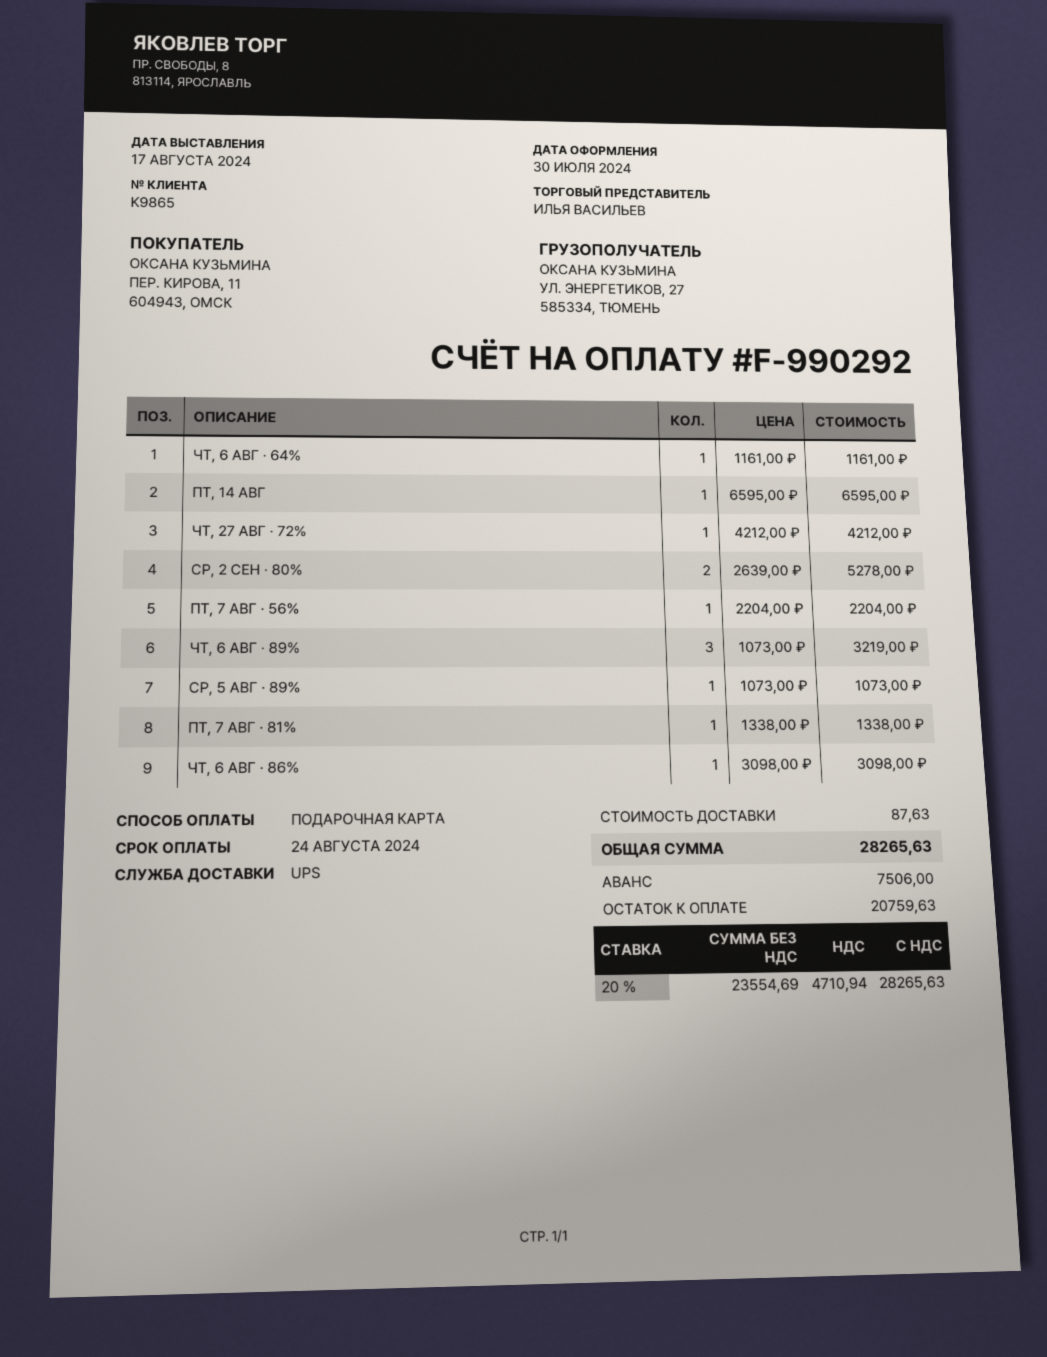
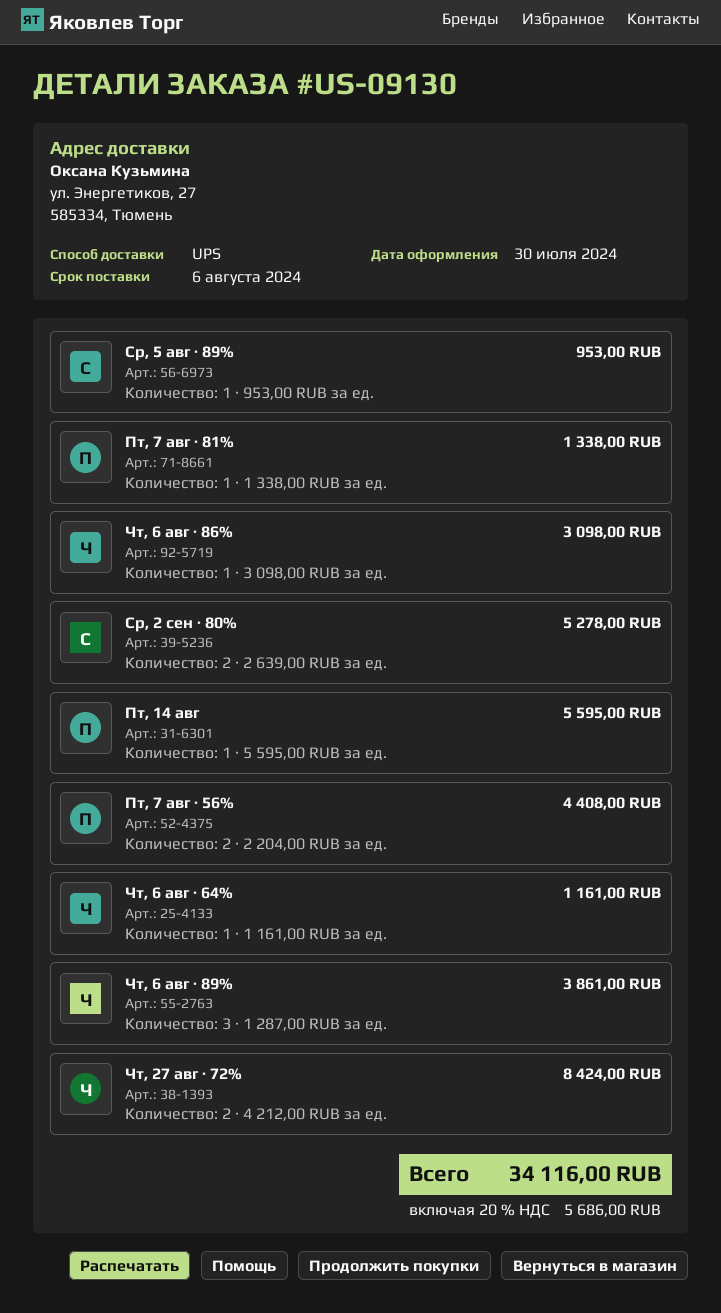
ПТ, 14 АВГ: 1 x 6595.00 = 6595.00 -> 1 x 5595.00 = 5595.00
ЧТ, 27 АВГ · 72%: 1 x 4212.00 = 4212.00 -> 2 x 4212.00 = 8424.00
ПТ, 7 АВГ · 56%: 1 x 2204.00 = 2204.00 -> 2 x 2204.00 = 4408.00
ЧТ, 6 АВГ · 89%: 3 x 1073.00 = 3219.00 -> 3 x 1287.00 = 3861.00
СР, 5 АВГ · 89%: 1 x 1073.00 = 1073.00 -> 1 x 953.00 = 953.00
shipping: 87.63 -> none
tax: 20% = 4710.94 -> 20% = 5686.00
total: 28265.63 -> 34116.00

